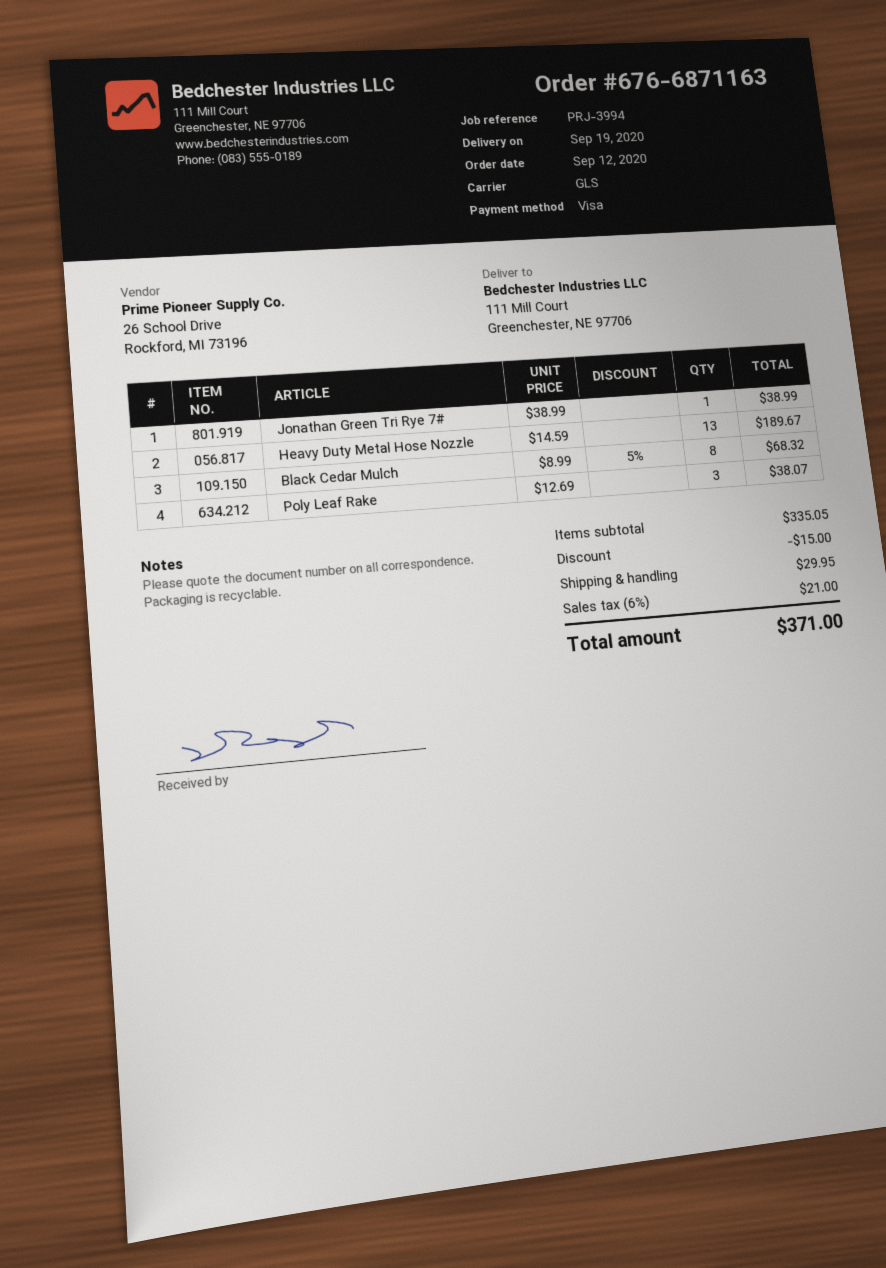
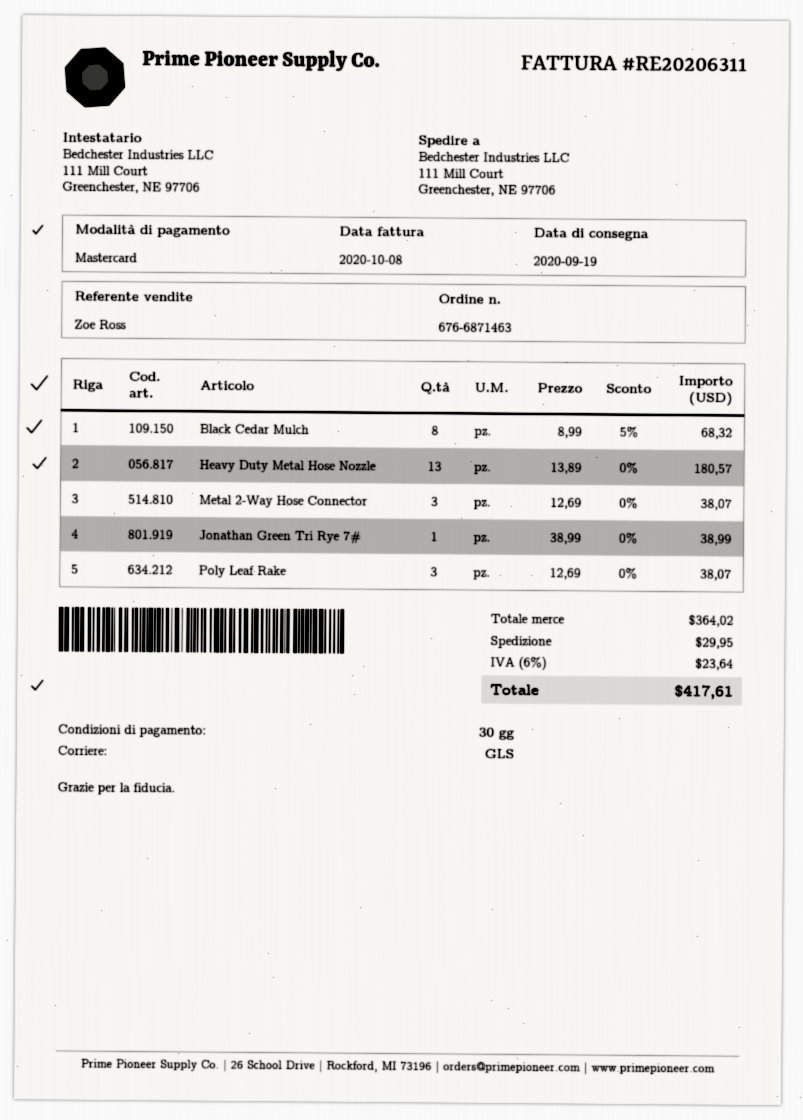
order number: 676-6871163 -> 676-6871463
payment method: Visa -> Mastercard
Heavy Duty Metal Hose Nozzle: 13 x 14.59 = 189.67 -> 13 x 13.89 = 180.57
Metal 2-Way Hose Connector: none -> 3 x 12.69 = 38.07
subtotal: 335.05 -> 364.02
discount: 15.00 -> none
tax: 6% = 21.00 -> 6% = 23.64
total: 371.00 -> 417.61

